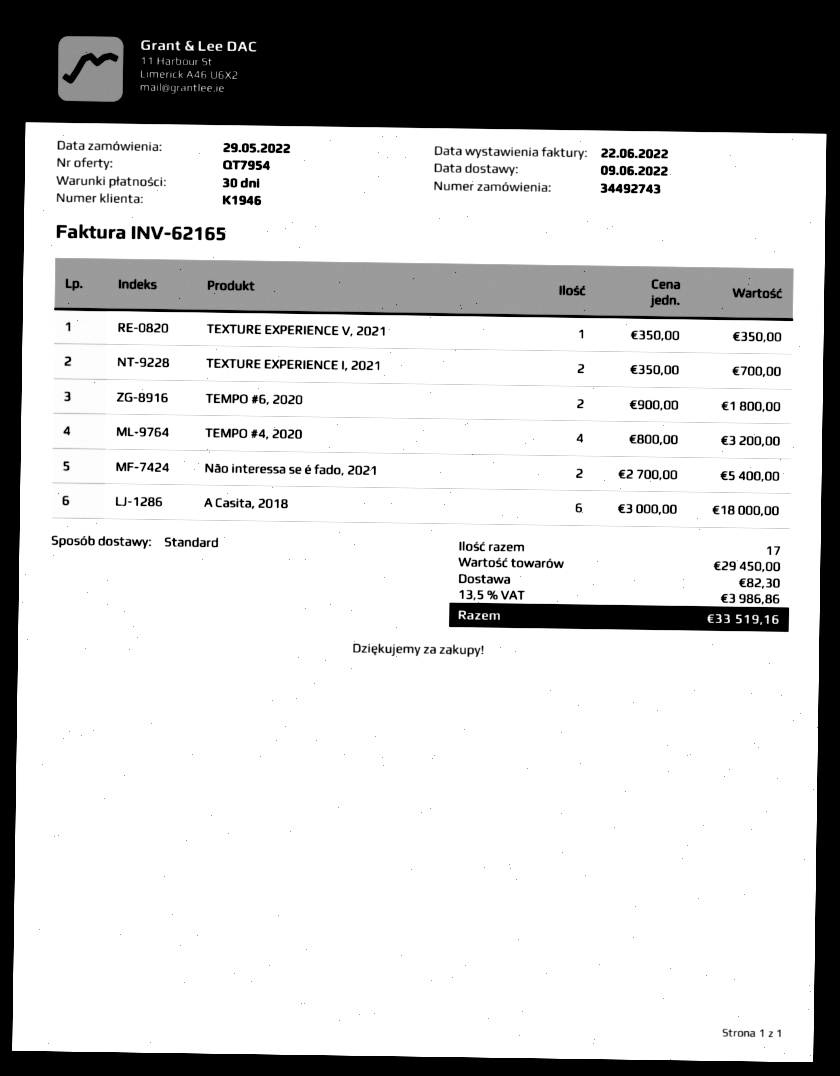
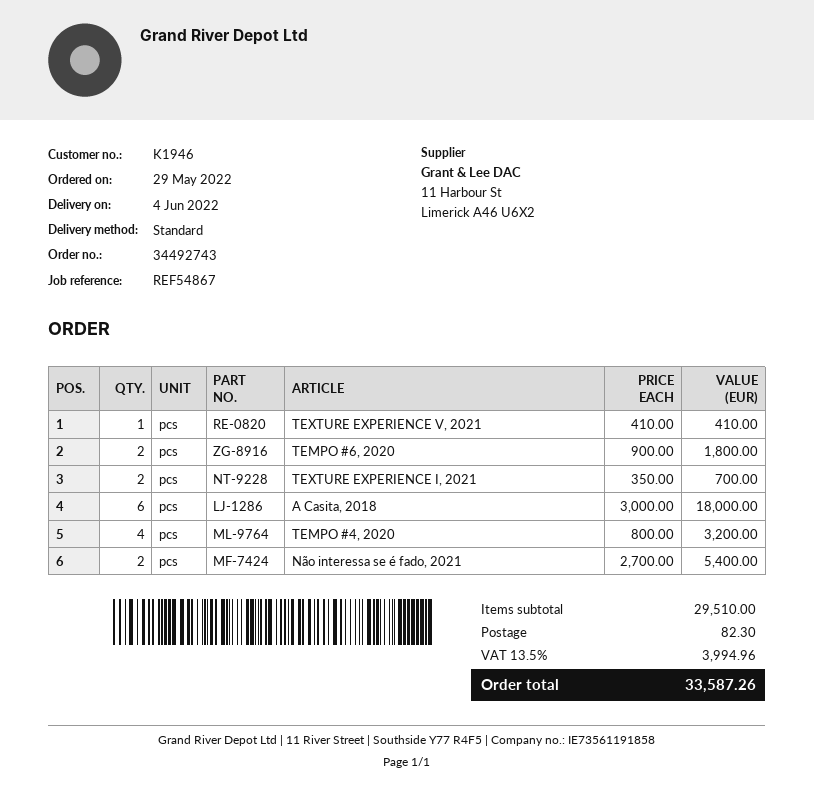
delivery date: 2022-06-09 -> 2022-06-04
TEXTURE EXPERIENCE V, 2021: 1 x 350.00 = 350.00 -> 1 x 410.00 = 410.00
subtotal: 29450.00 -> 29510.00
tax: 13.5% = 3986.86 -> 13.5% = 3994.96
total: 33519.16 -> 33587.26

